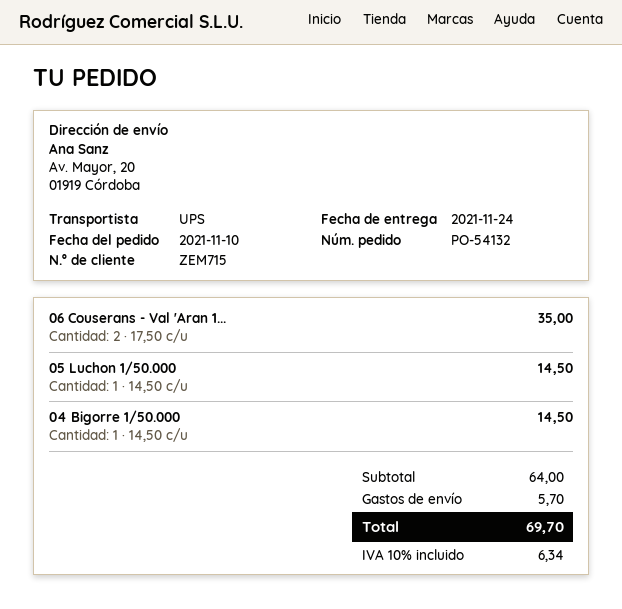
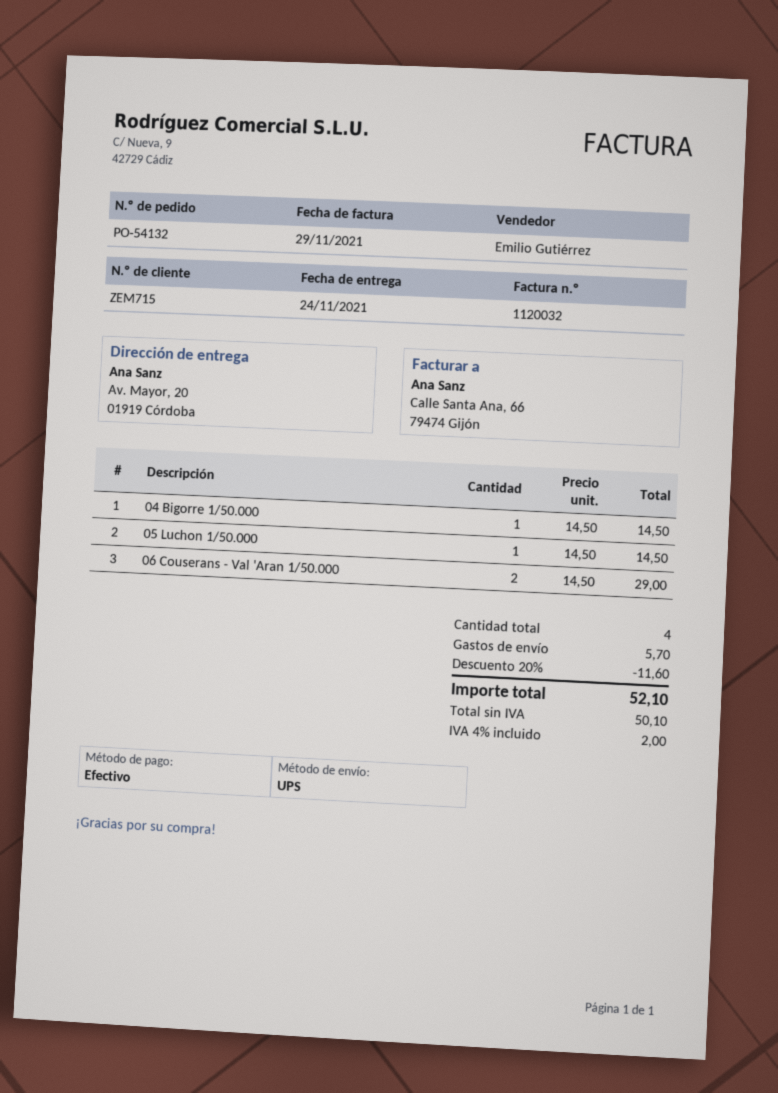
06 Couserans - Val 'Aran 1...: 2 x 17.50 = 35.00 -> 2 x 14.50 = 29.00
discount: none -> 20% = 11.60
tax: 10% = 6.34 -> 4% = 2.00
total: 69.70 -> 52.10

